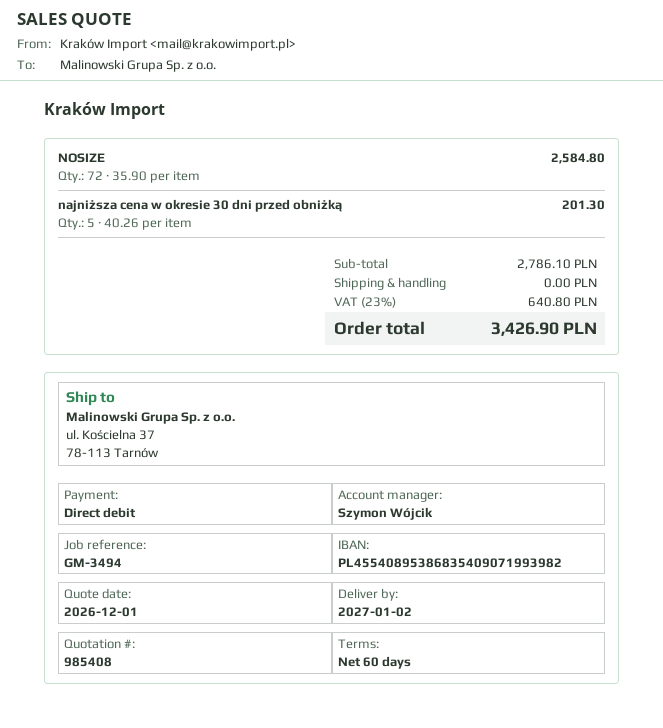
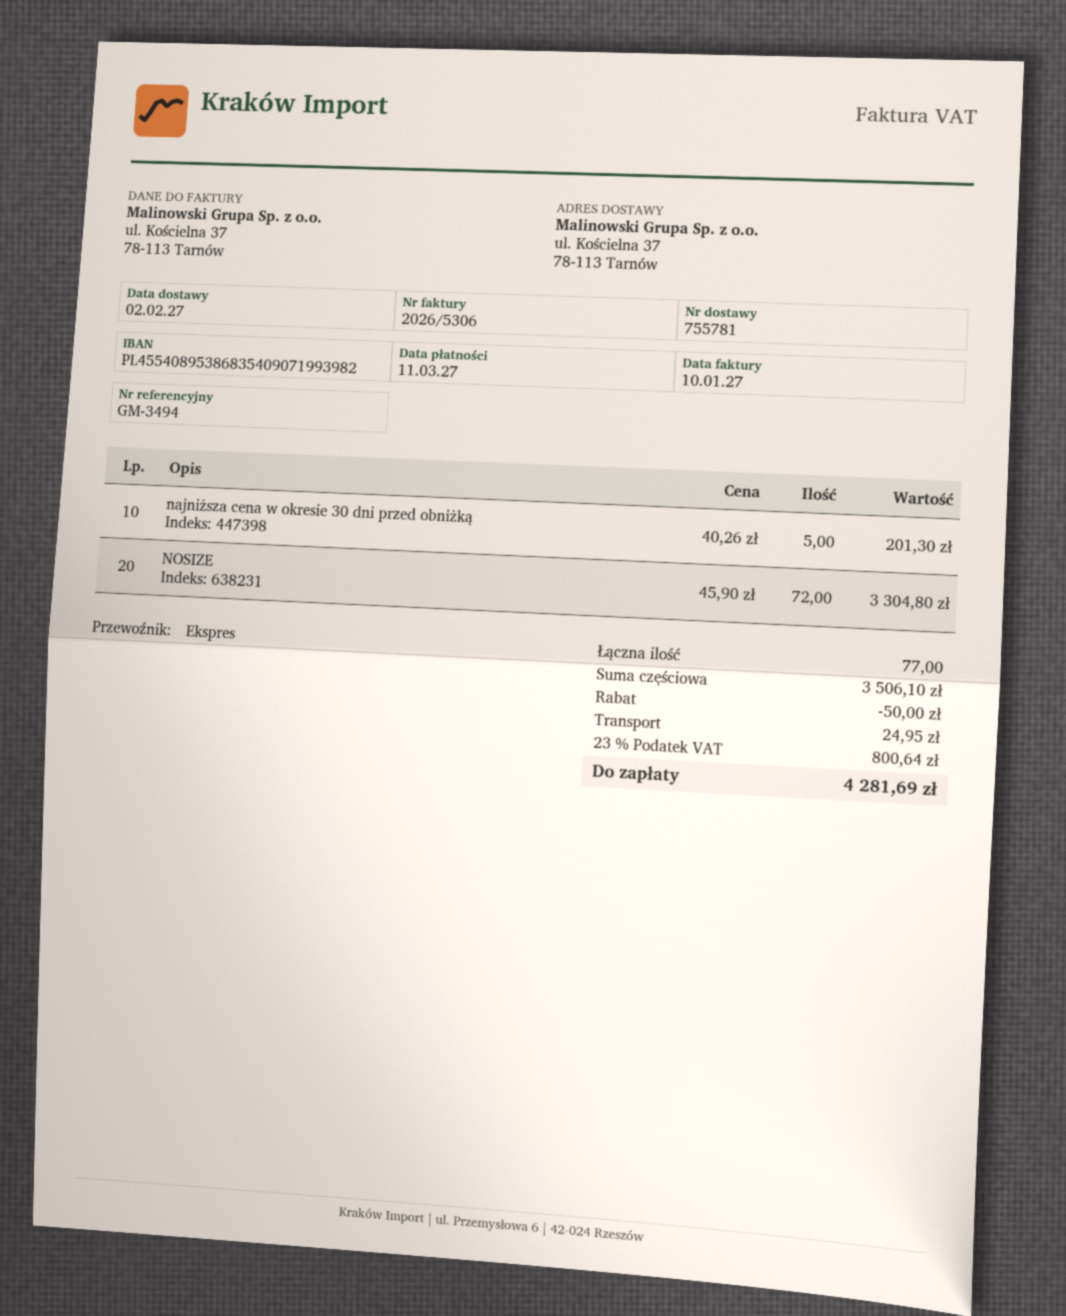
delivery date: 2027-01-02 -> 2027-02-02
NOSIZE: 72 x 35.90 = 2584.80 -> 72 x 45.90 = 3304.80
subtotal: 2786.10 -> 3506.10
discount: none -> 50.00
shipping: 0.00 -> 24.95
tax: 23% = 640.80 -> 23% = 800.64
total: 3426.90 -> 4281.69

